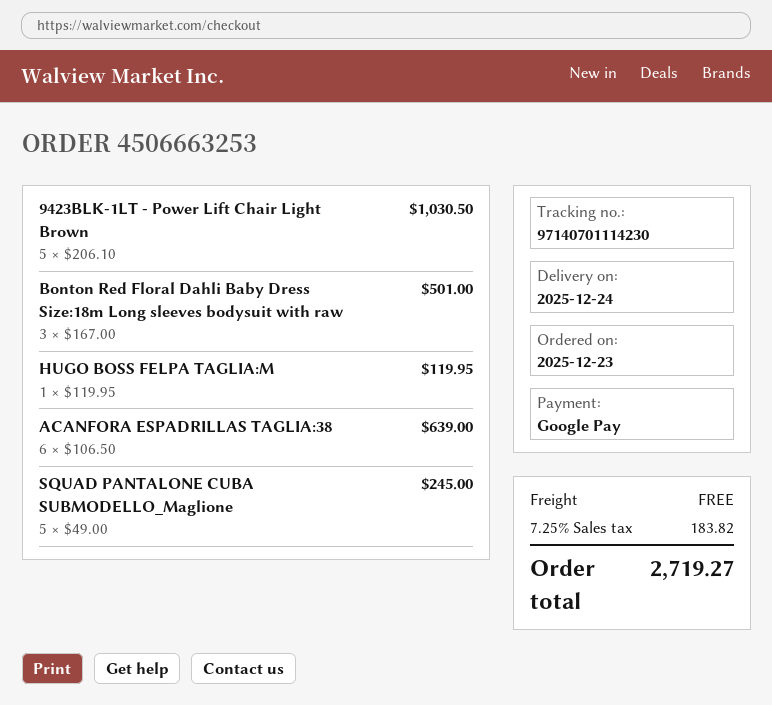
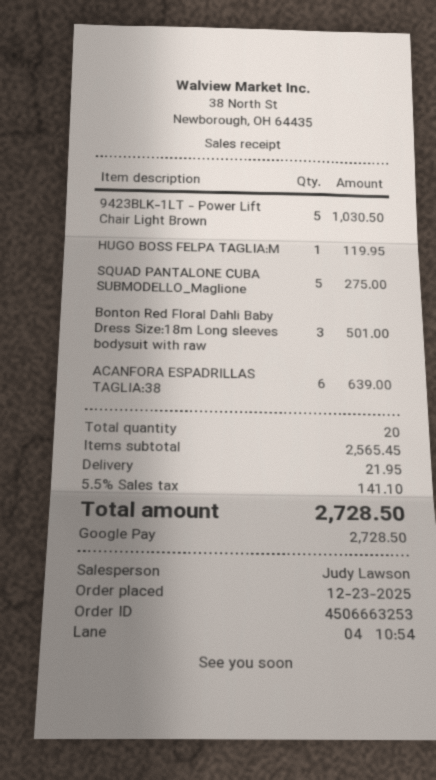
SQUAD PANTALONE CUBA SUBMODELLO_Maglione: 5 for 245.00 -> 5 for 275.00
shipping: 0.00 -> 21.95
tax: 7.25% = 183.82 -> 5.5% = 141.10
total: 2719.27 -> 2728.50

